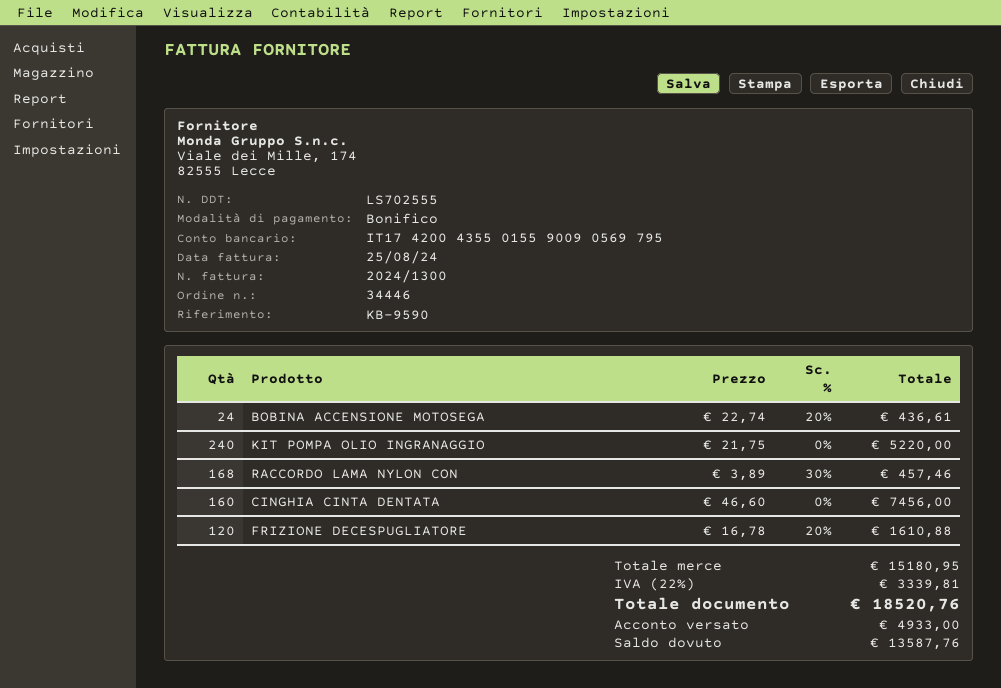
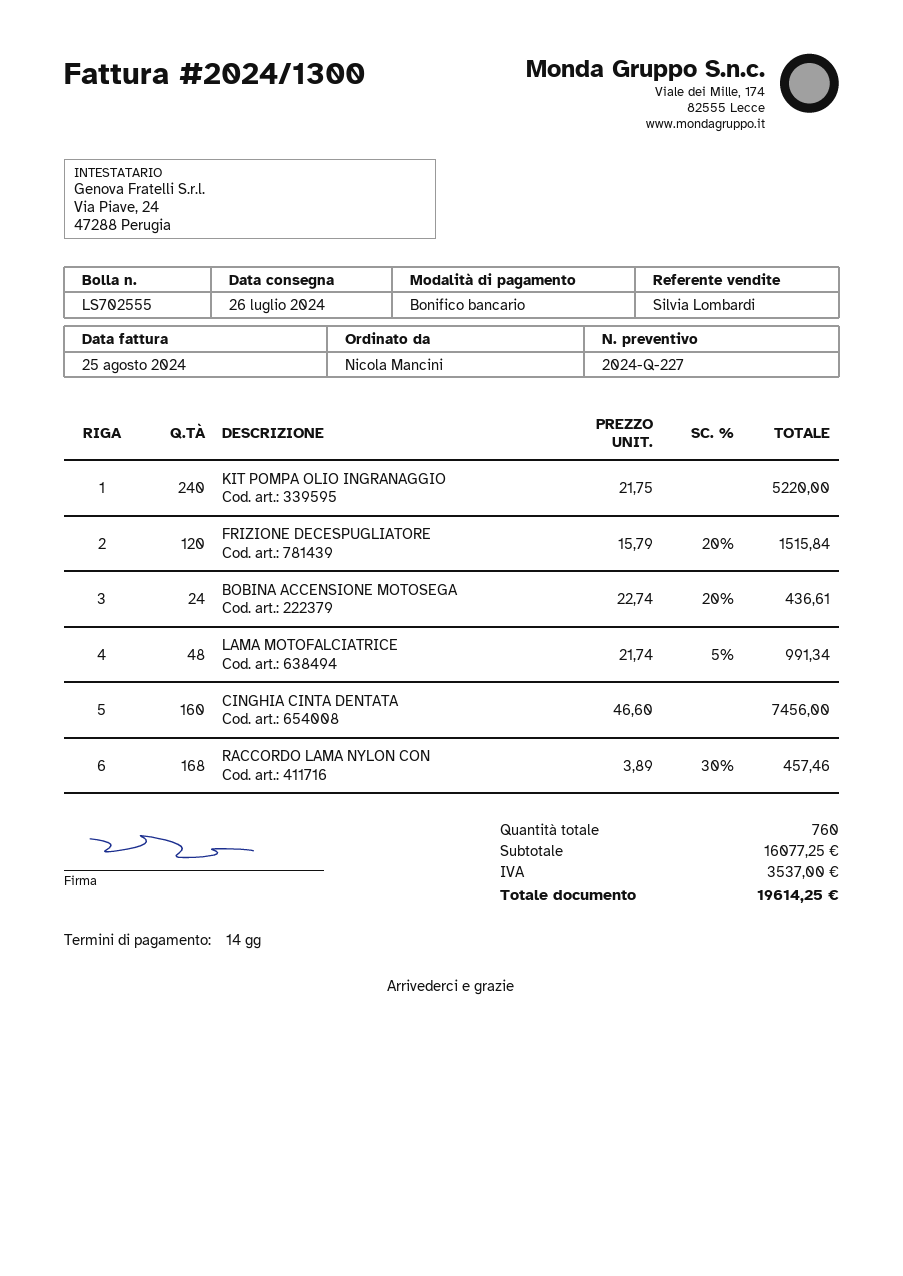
FRIZIONE DECESPUGLIATORE: 120 x 16.78 - 20% = 1610.88 -> 120 x 15.79 - 20% = 1515.84
LAMA MOTOFALCIATRICE: none -> 48 x 21.74 - 5% = 991.34
subtotal: 15180.95 -> 16077.25
tax: 3339.81 -> 3537.00
total: 18520.76 -> 19614.25

